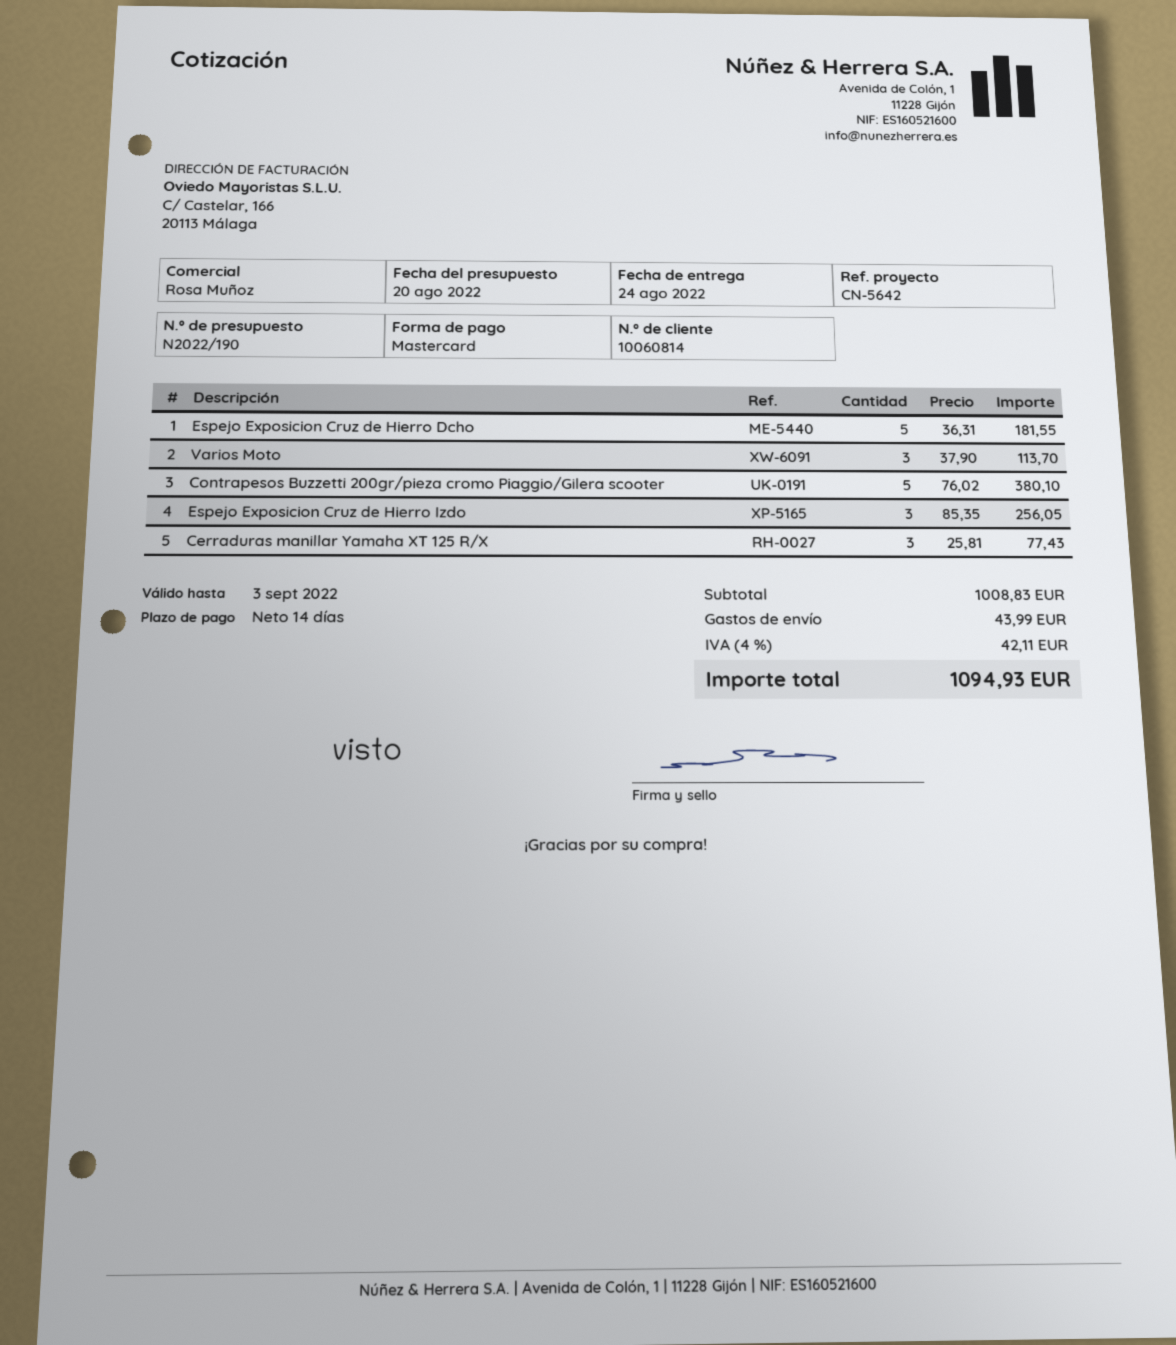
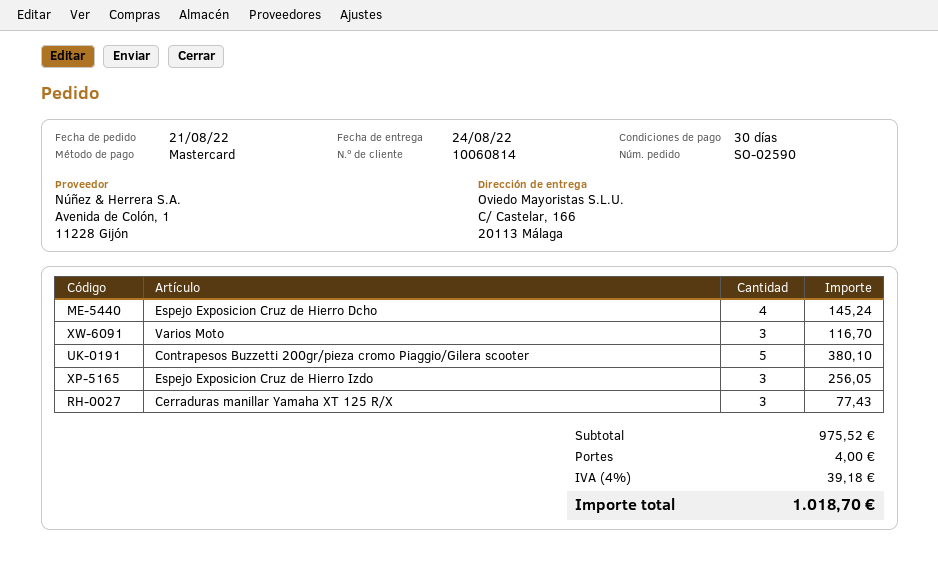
payment terms: 14 days -> 30 days
Espejo Exposicion Cruz de Hierro Dcho: 5 for 181.55 -> 4 for 145.24
Varios Moto: 3 for 113.70 -> 3 for 116.70
subtotal: 1008.83 -> 975.52
shipping: 43.99 -> 4.00
tax: 4% = 42.11 -> 4% = 39.18
total: 1094.93 -> 1018.70

